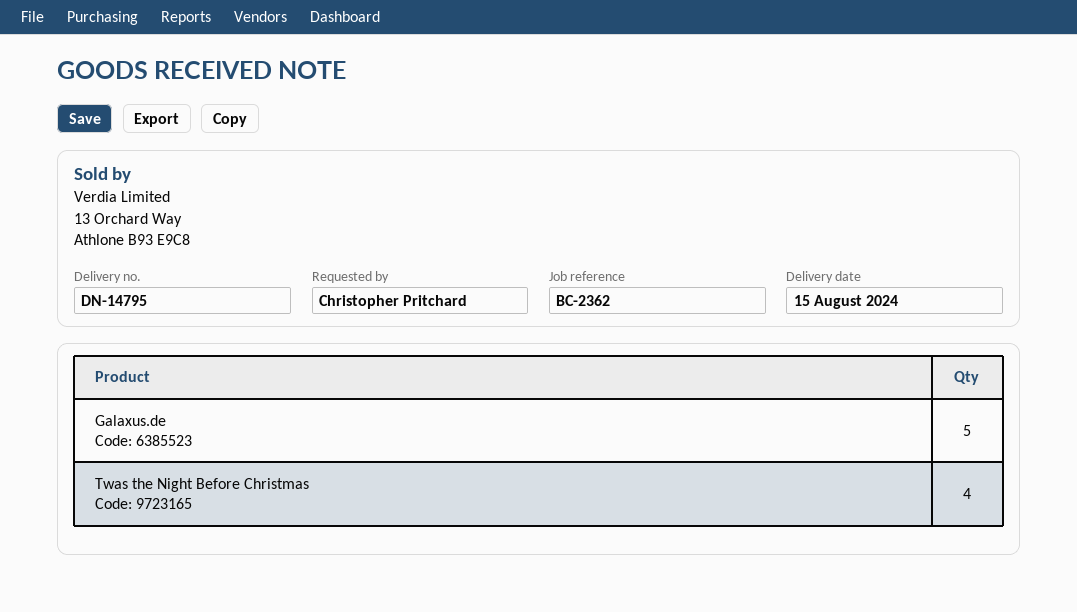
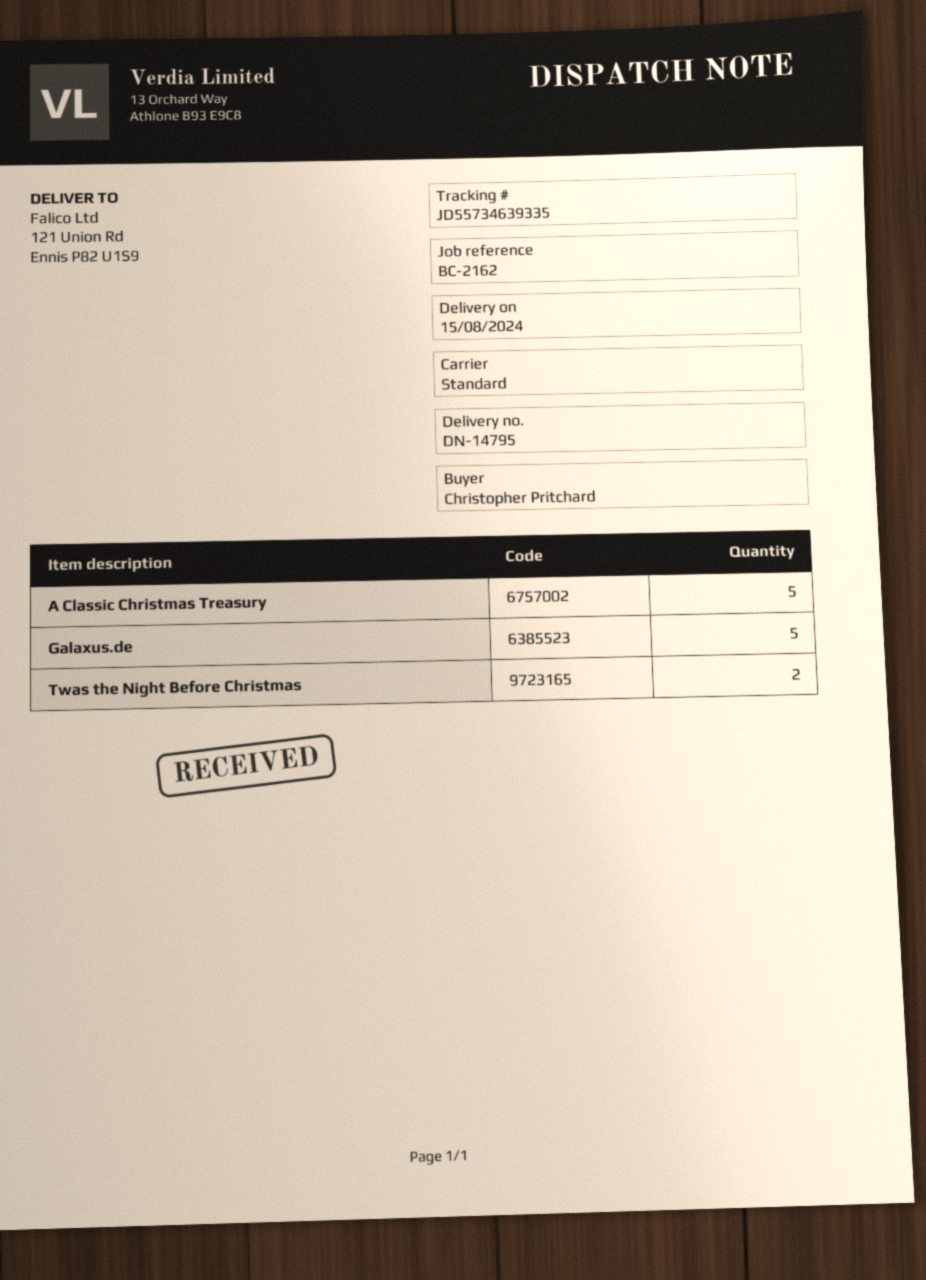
reference: BC-2362 -> BC-2162
Twas the Night Before Christmas: 4 -> 2
A Classic Christmas Treasury: none -> 5

